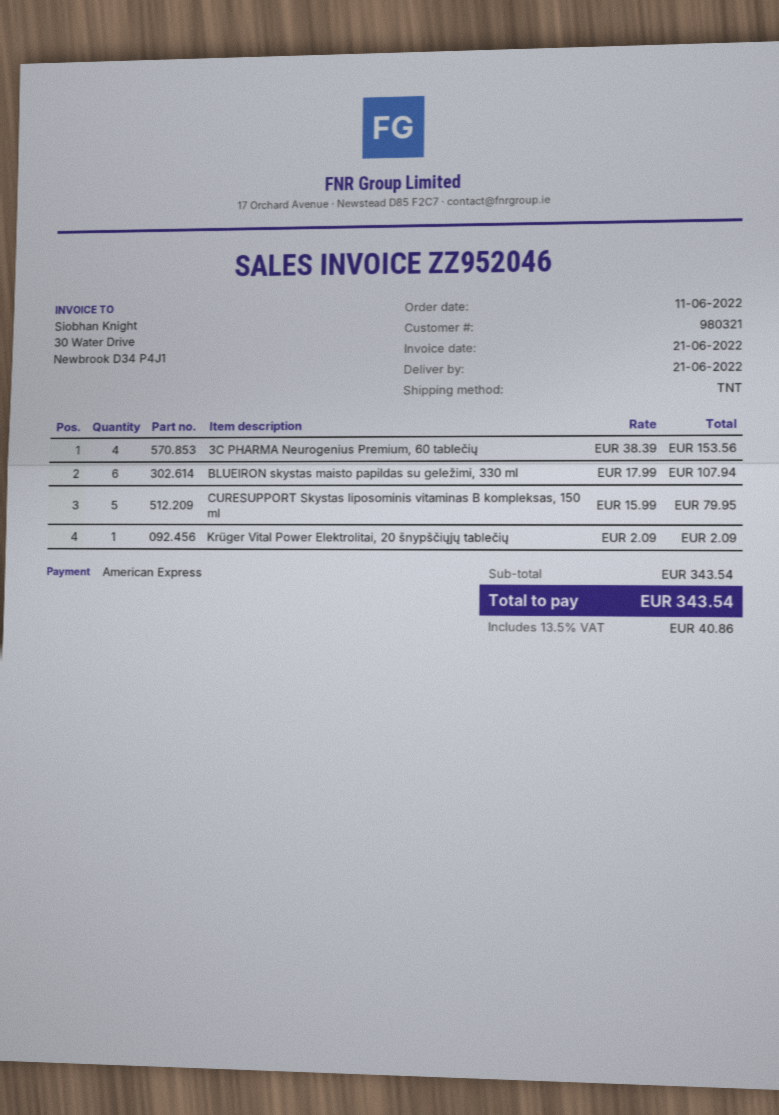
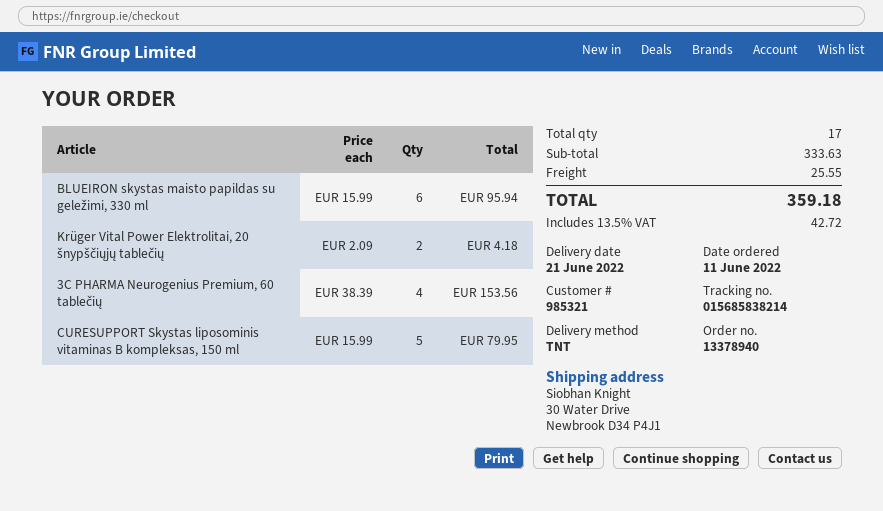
customer number: 980321 -> 985321
BLUEIRON skystas maisto papildas su geležimi, 330 ml: 6 x 17.99 = 107.94 -> 6 x 15.99 = 95.94
Krüger Vital Power Elektrolitai, 20 šnypščiųjų tablečių: 1 x 2.09 = 2.09 -> 2 x 2.09 = 4.18
subtotal: 343.54 -> 333.63
shipping: none -> 25.55
tax: 13.5% = 40.86 -> 13.5% = 42.72
total: 343.54 -> 359.18

